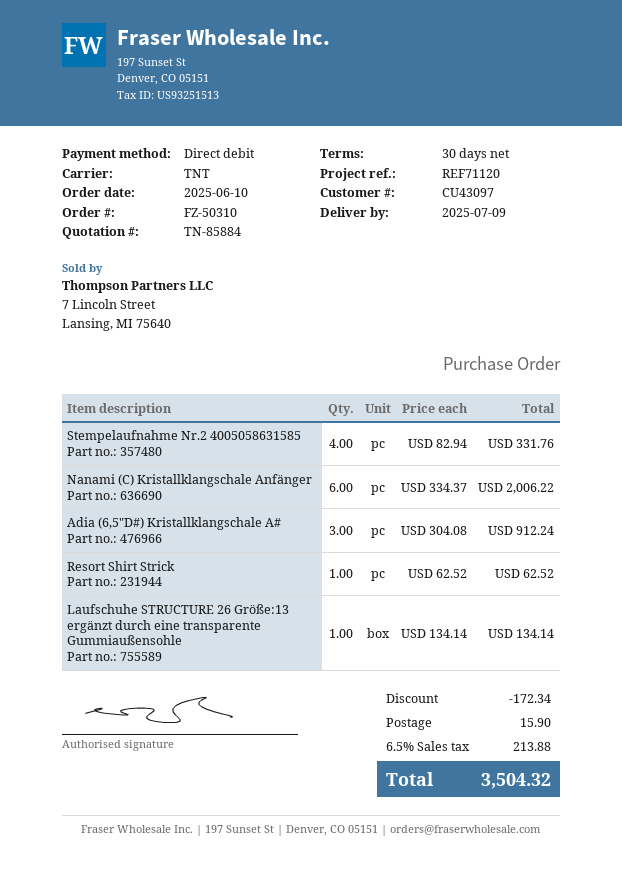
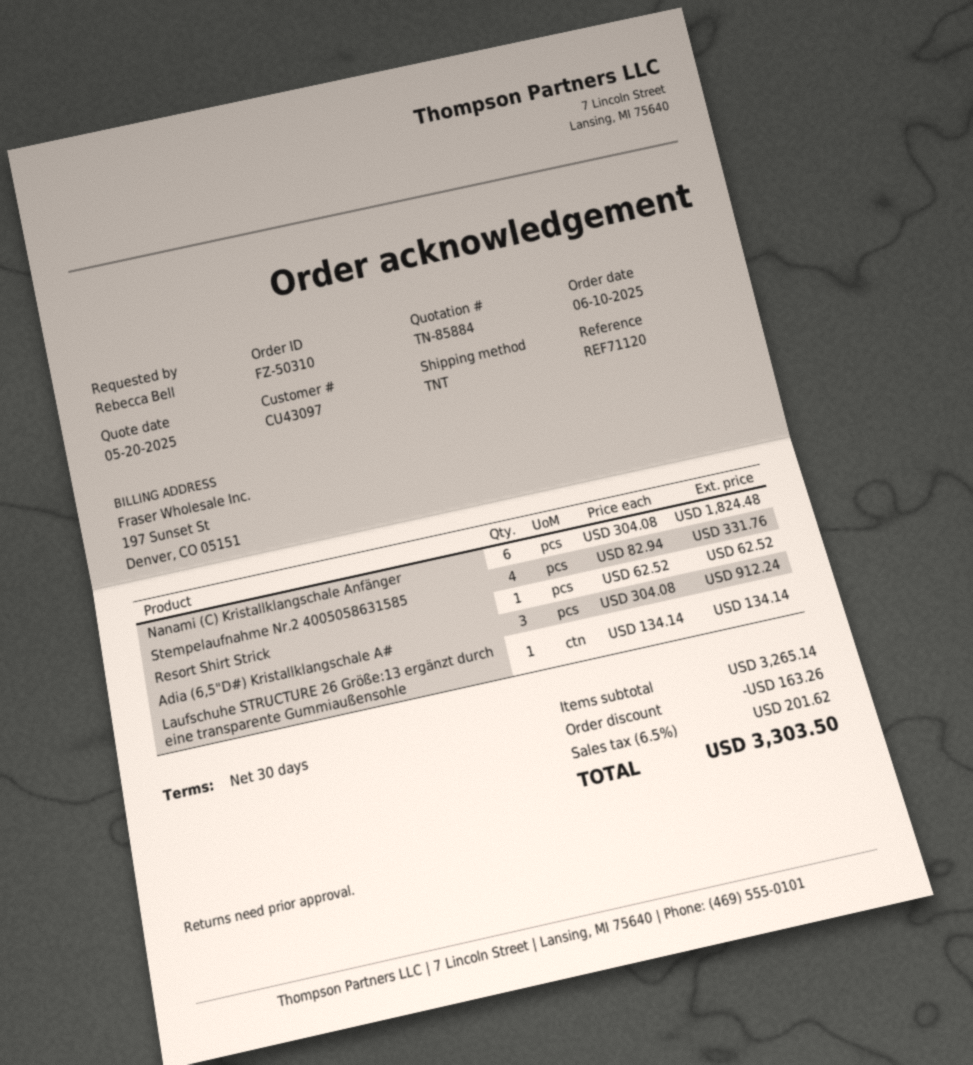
Nanami (C) Kristallklangschale Anfänger: 6 x 334.37 = 2006.22 -> 6 x 304.08 = 1824.48
discount: 172.34 -> 163.26
shipping: 15.90 -> none
tax: 6.5% = 213.88 -> 6.5% = 201.62
total: 3504.32 -> 3303.50

